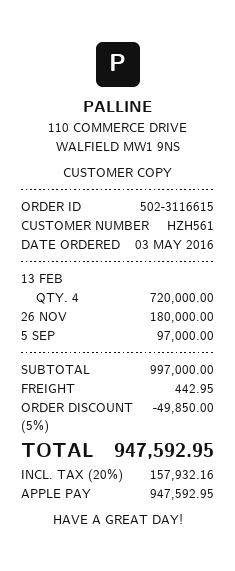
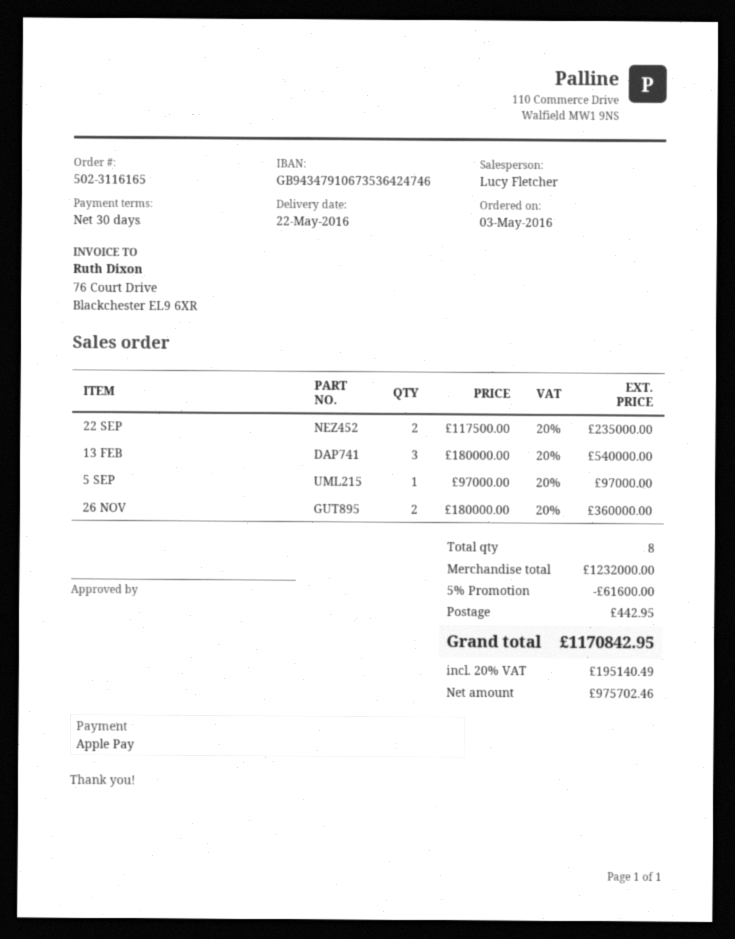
order number: 502-3116615 -> 502-3116165
13 FEB: 4 for 720000.00 -> 3 for 540000.00
26 NOV: 1 for 180000.00 -> 2 for 360000.00
22 SEP: none -> 2 for 235000.00
subtotal: 997000.00 -> 1232000.00
discount: 5% = 49850.00 -> 5% = 61600.00
tax: 20% = 157932.16 -> 20% = 195140.49
total: 947592.95 -> 1170842.95

